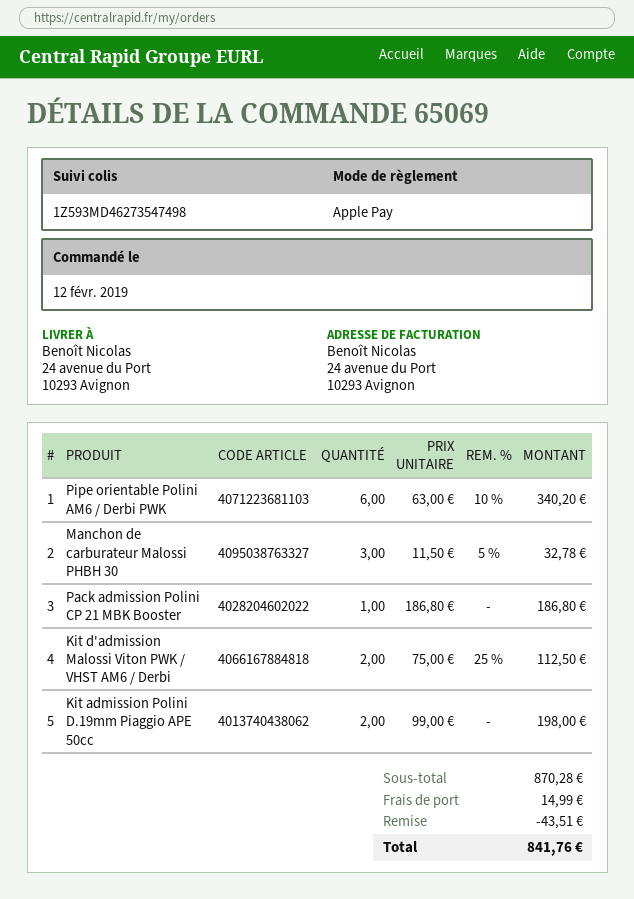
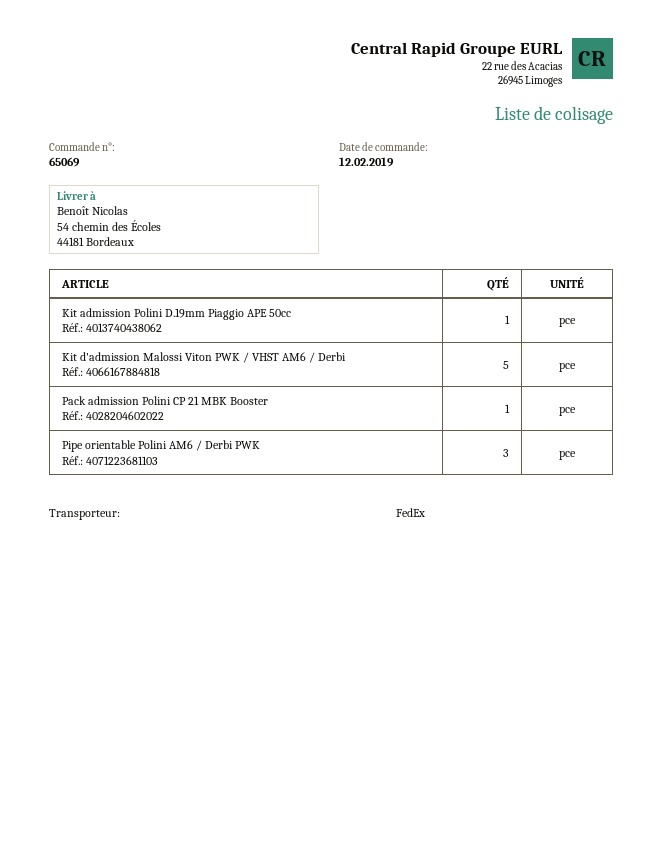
ship to: 24 avenue du Port, 10293 Avignon -> 54 chemin des Écoles, 44181 Bordeaux
Pipe orientable Polini AM6 / Derbi PWK: 6 -> 3
Manchon de carburateur Malossi PHBH 30: 3 -> none
Kit d'admission Malossi Viton PWK / VHST AM6 / Derbi: 2 -> 5
Kit admission Polini D.19mm Piaggio APE 50cc: 2 -> 1

